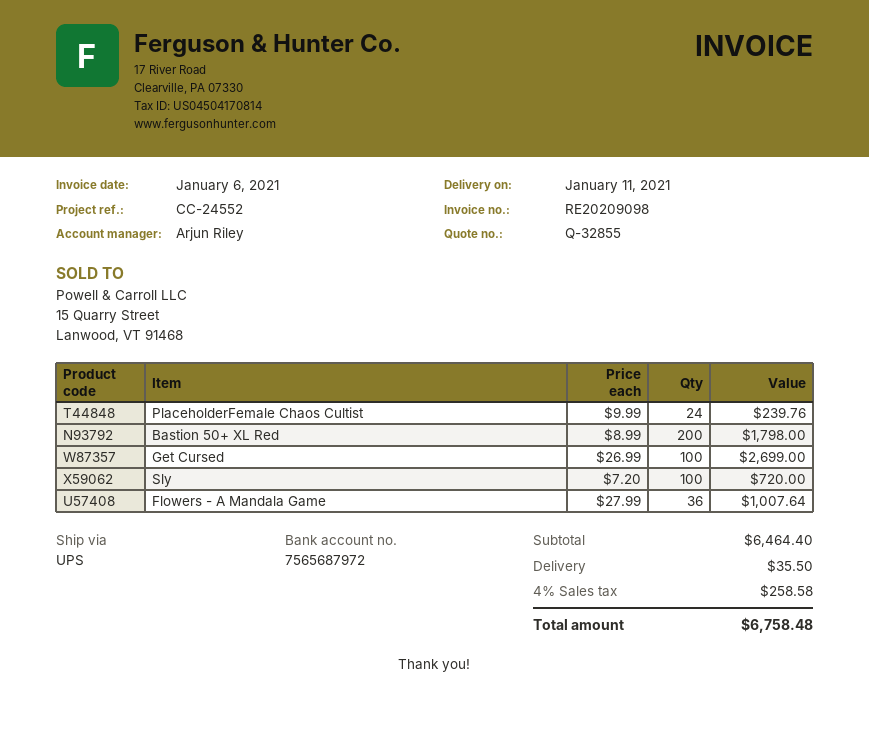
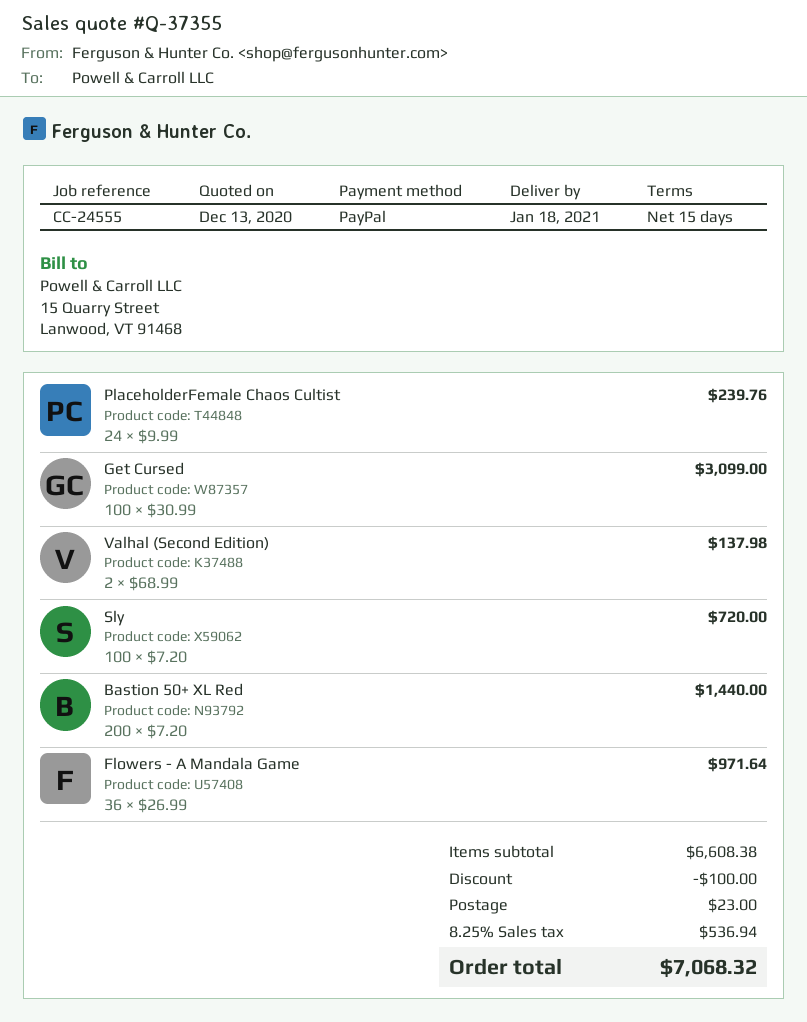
quote number: Q-32855 -> Q-37355
delivery date: 2021-01-11 -> 2021-01-18
reference: CC-24552 -> CC-24555
Bastion 50+ XL Red: 200 x 8.99 = 1798.00 -> 200 x 7.20 = 1440.00
Get Cursed: 100 x 26.99 = 2699.00 -> 100 x 30.99 = 3099.00
Flowers - A Mandala Game: 36 x 27.99 = 1007.64 -> 36 x 26.99 = 971.64
Valhal (Second Edition): none -> 2 x 68.99 = 137.98
subtotal: 6464.40 -> 6608.38
discount: none -> 100.00
shipping: 35.50 -> 23.00
tax: 4% = 258.58 -> 8.25% = 536.94
total: 6758.48 -> 7068.32

